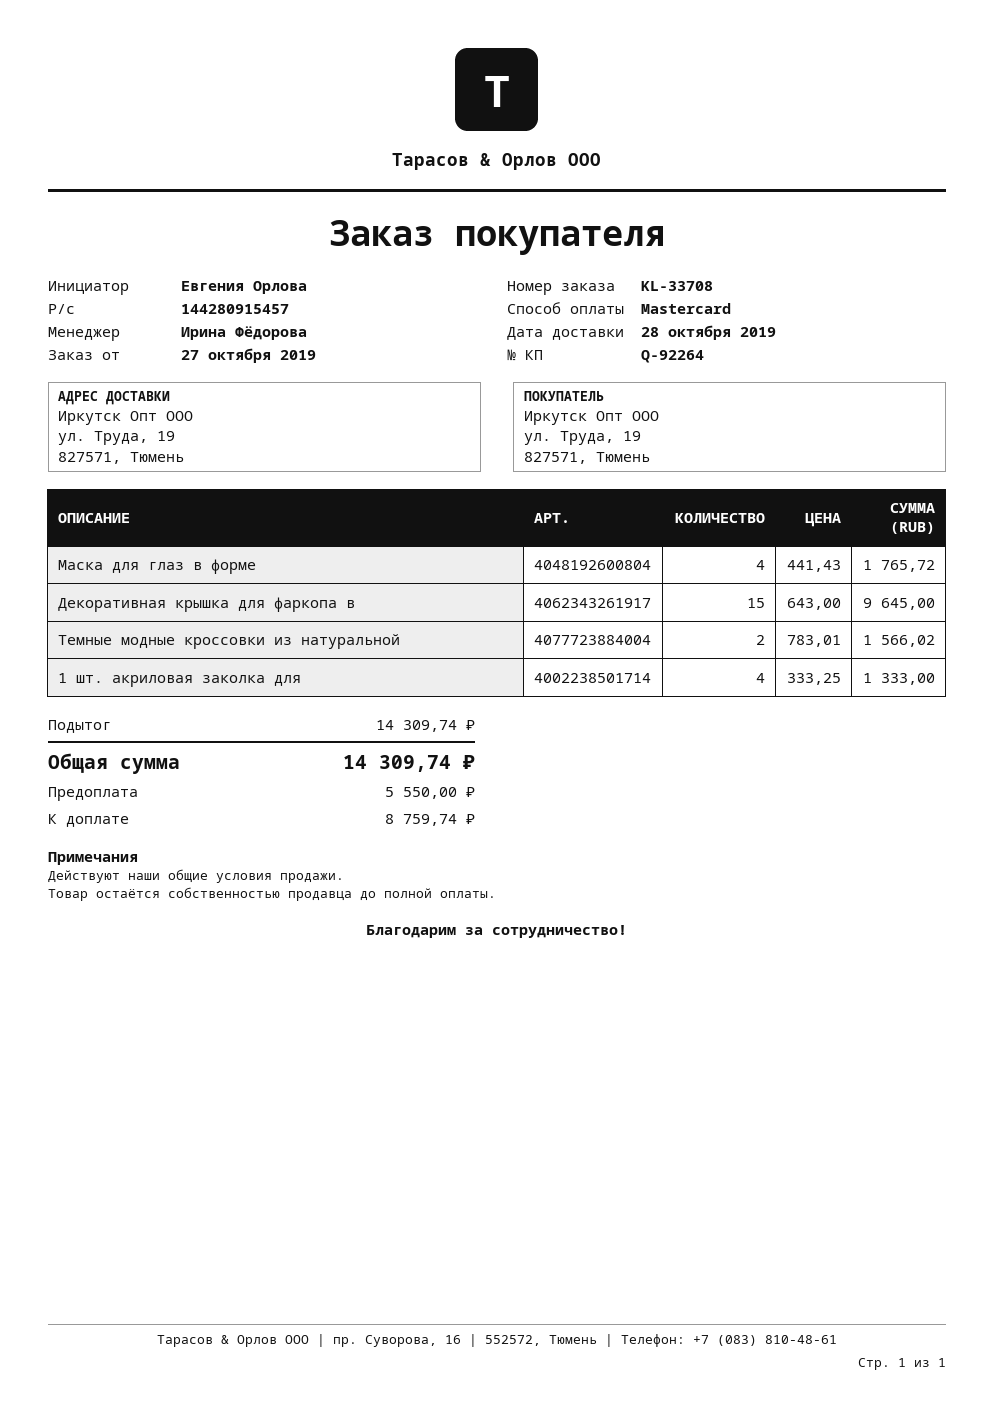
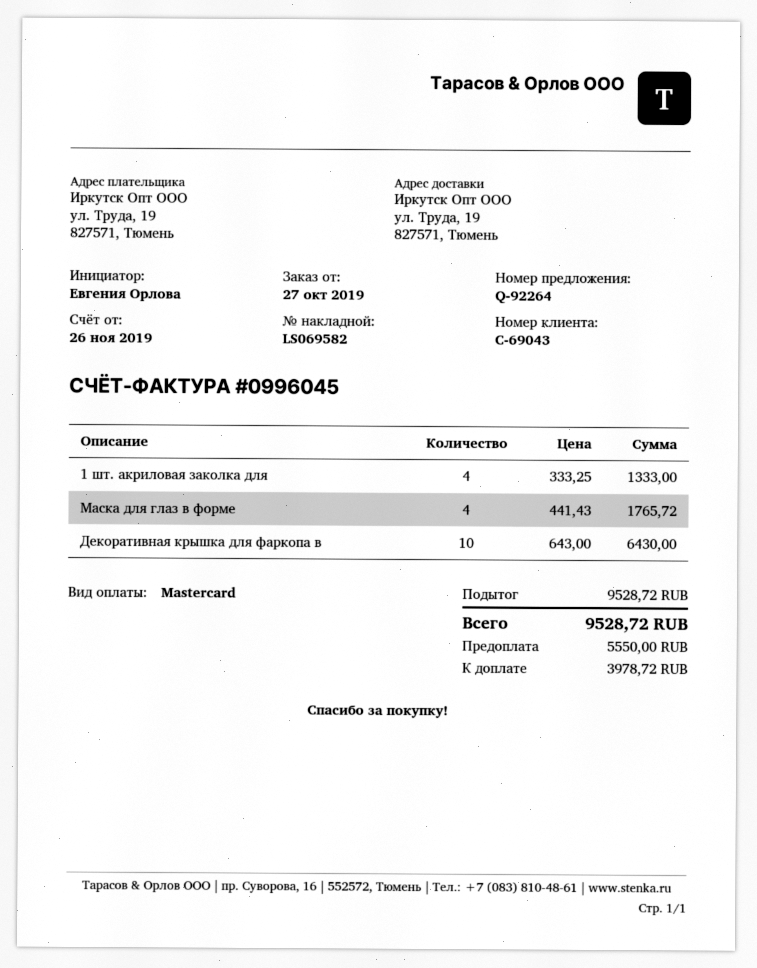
Декоративная крышка для фаркопа в: 15 x 643.00 = 9645.00 -> 10 x 643.00 = 6430.00
Темные модные кроссовки из натуральной: 2 x 783.01 = 1566.02 -> none
subtotal: 14309.74 -> 9528.72
total: 14309.74 -> 9528.72
balance: 8759.74 -> 3978.72

